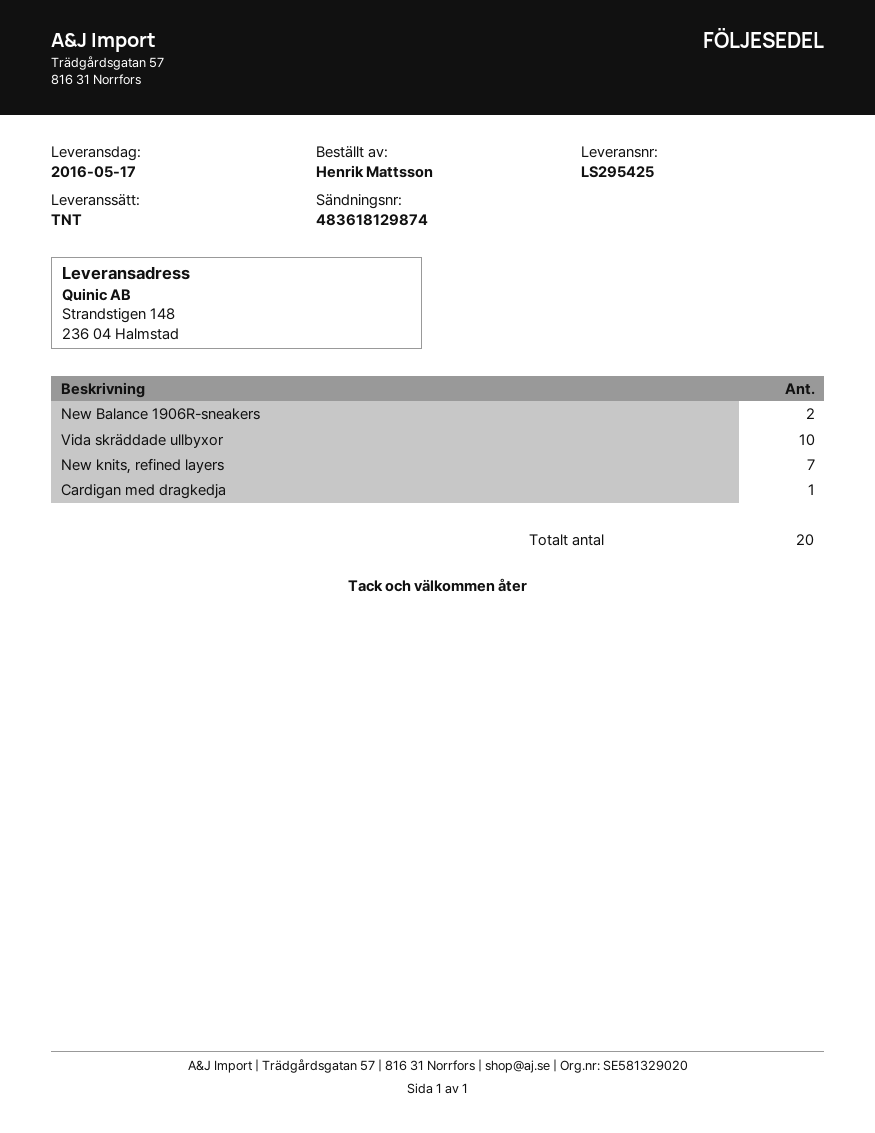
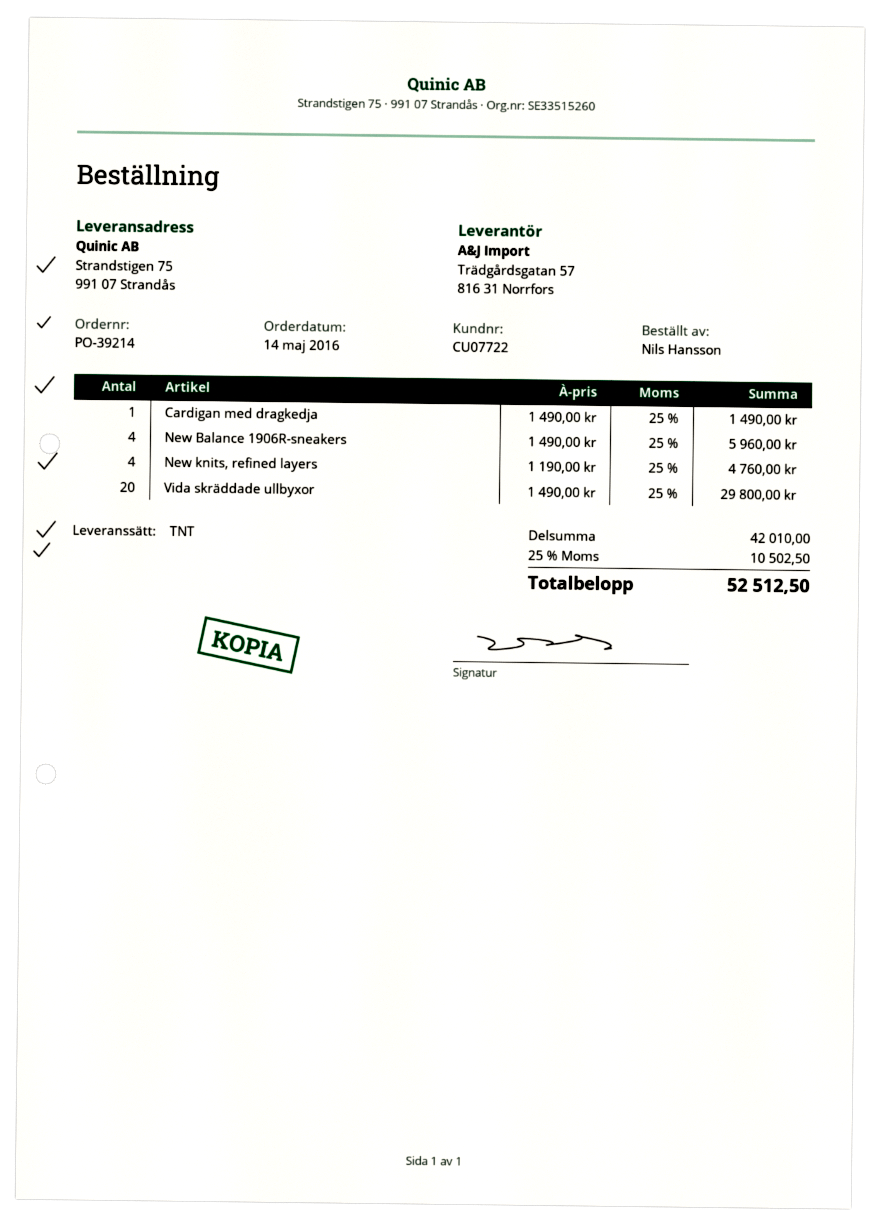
ordered by: Henrik Mattsson -> Nils Hansson
ship to: Strandstigen 148, 236 04 Halmstad -> Strandstigen 75, 991 07 Strandås
New Balance 1906R-sneakers: 2 -> 4
Vida skräddade ullbyxor: 10 -> 20
New knits, refined layers: 7 -> 4

